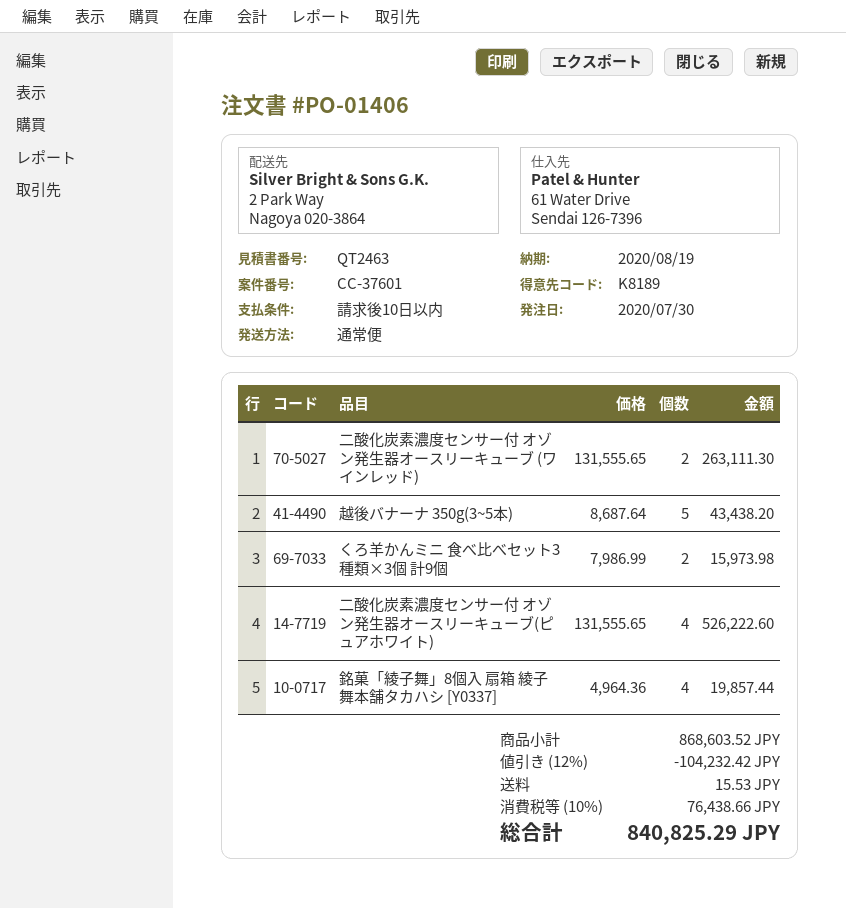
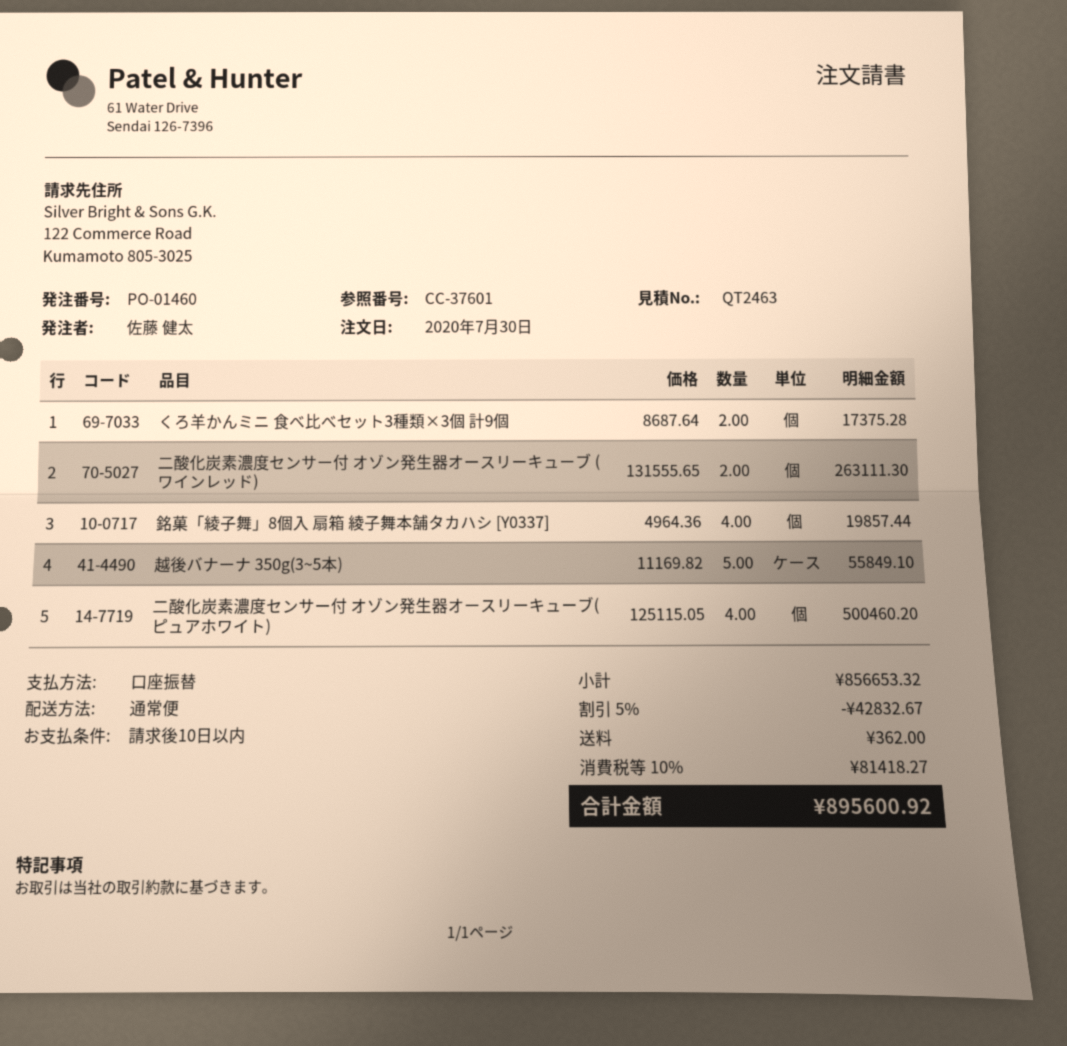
order number: PO-01406 -> PO-01460
越後バナーナ 350g(3~5本): 5 x 8687.64 = 43438.20 -> 5 x 11169.82 = 55849.10
くろ羊かんミニ 食べ比べセット3種類×3個 計9個: 2 x 7986.99 = 15973.98 -> 2 x 8687.64 = 17375.28
二酸化炭素濃度センサー付 オゾン発生器オースリーキューブ(ピュアホワイト): 4 x 131555.65 = 526222.60 -> 4 x 125115.05 = 500460.20
subtotal: 868603.52 -> 856653.32
discount: 12% = 104232.42 -> 5% = 42832.67
shipping: 15.53 -> 362.00
tax: 10% = 76438.66 -> 10% = 81418.27
total: 840825.29 -> 895600.92

